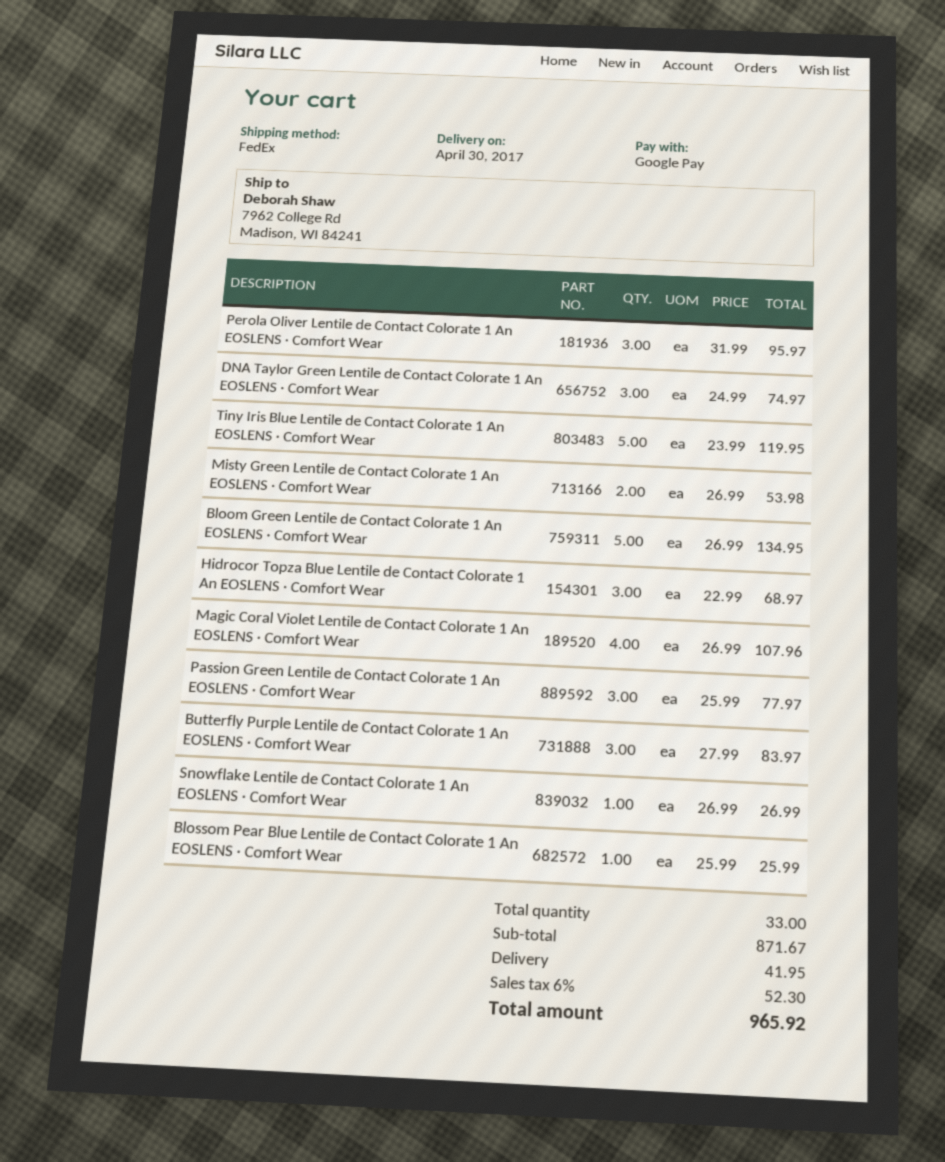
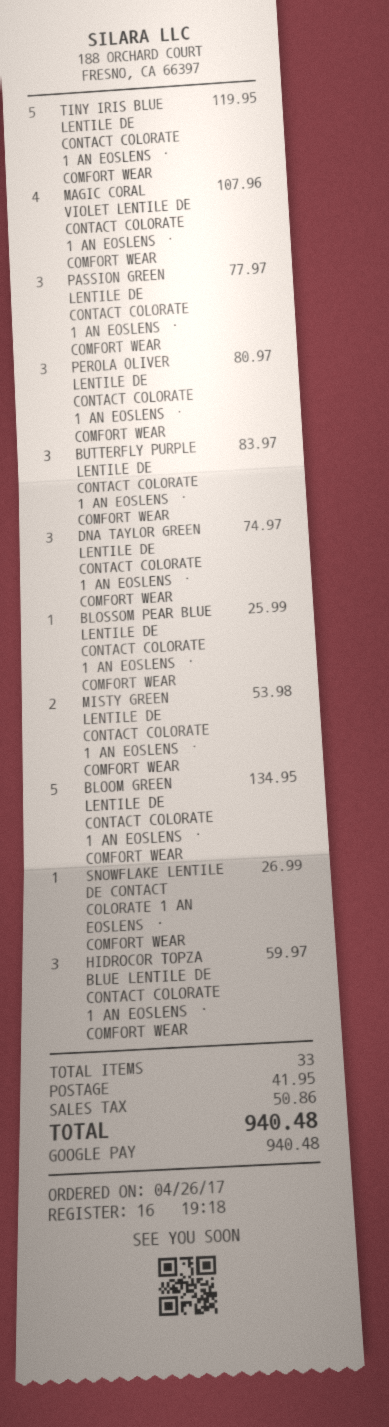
Perola Oliver Lentile de Contact Colorate 1 An EOSLENS · Comfort Wear: 3 for 95.97 -> 3 for 80.97
Hidrocor Topza Blue Lentile de Contact Colorate 1 An EOSLENS · Comfort Wear: 3 for 68.97 -> 3 for 59.97
tax: 52.30 -> 50.86
total: 965.92 -> 940.48

